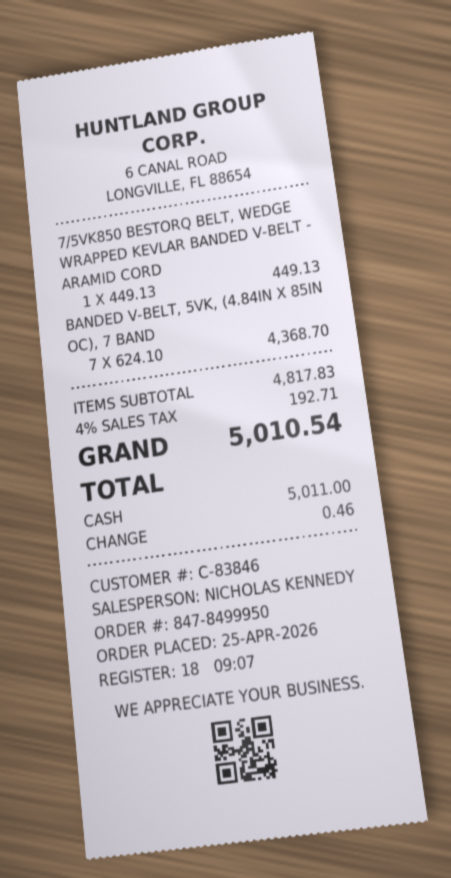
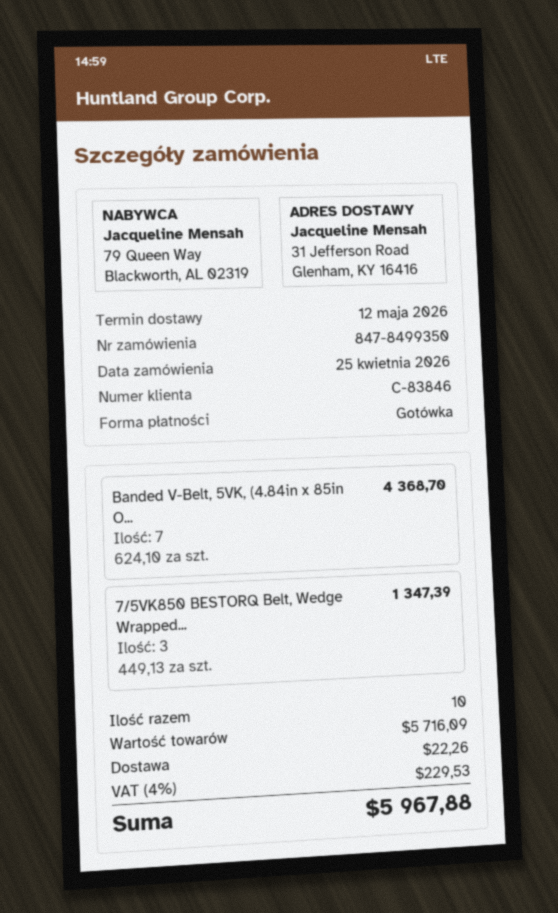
order number: 847-8499950 -> 847-8499350
7/5VK850 BESTORQ BELT, WEDGE WRAPPED KEVLAR BANDED V-BELT - ARAMID CORD: 1 x 449.13 = 449.13 -> 3 x 449.13 = 1347.39
subtotal: 4817.83 -> 5716.09
shipping: none -> 22.26
tax: 4% = 192.71 -> 4% = 229.53
total: 5010.54 -> 5967.88

